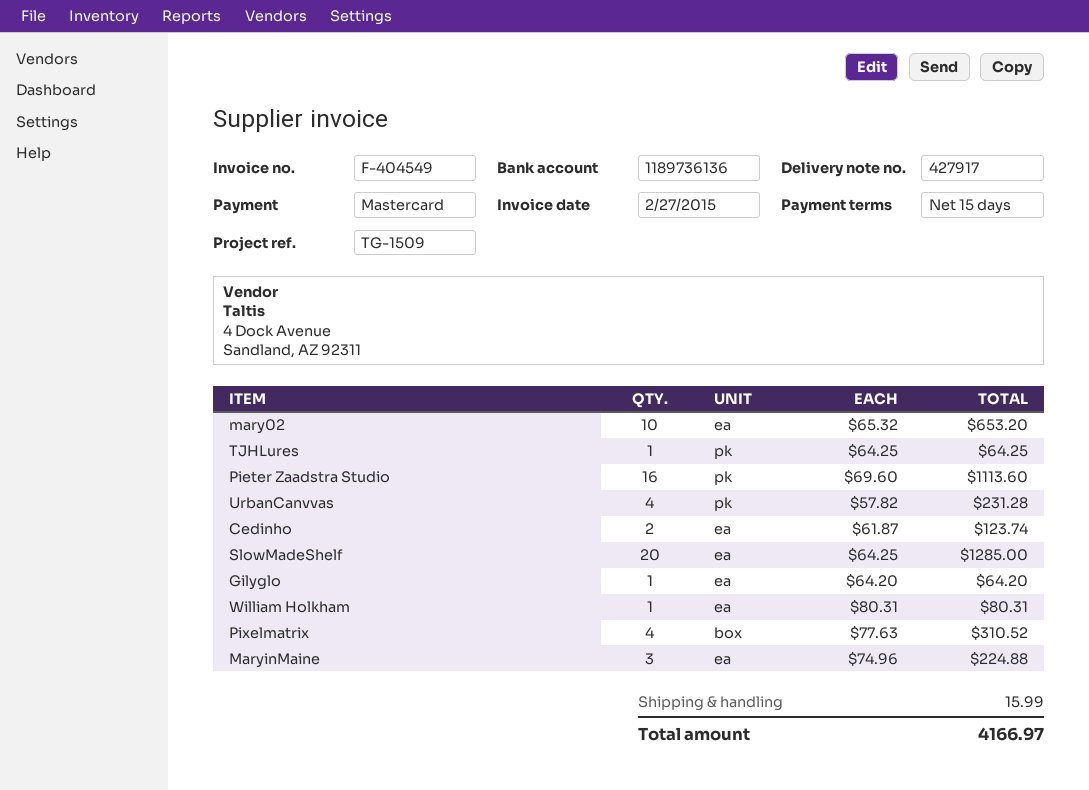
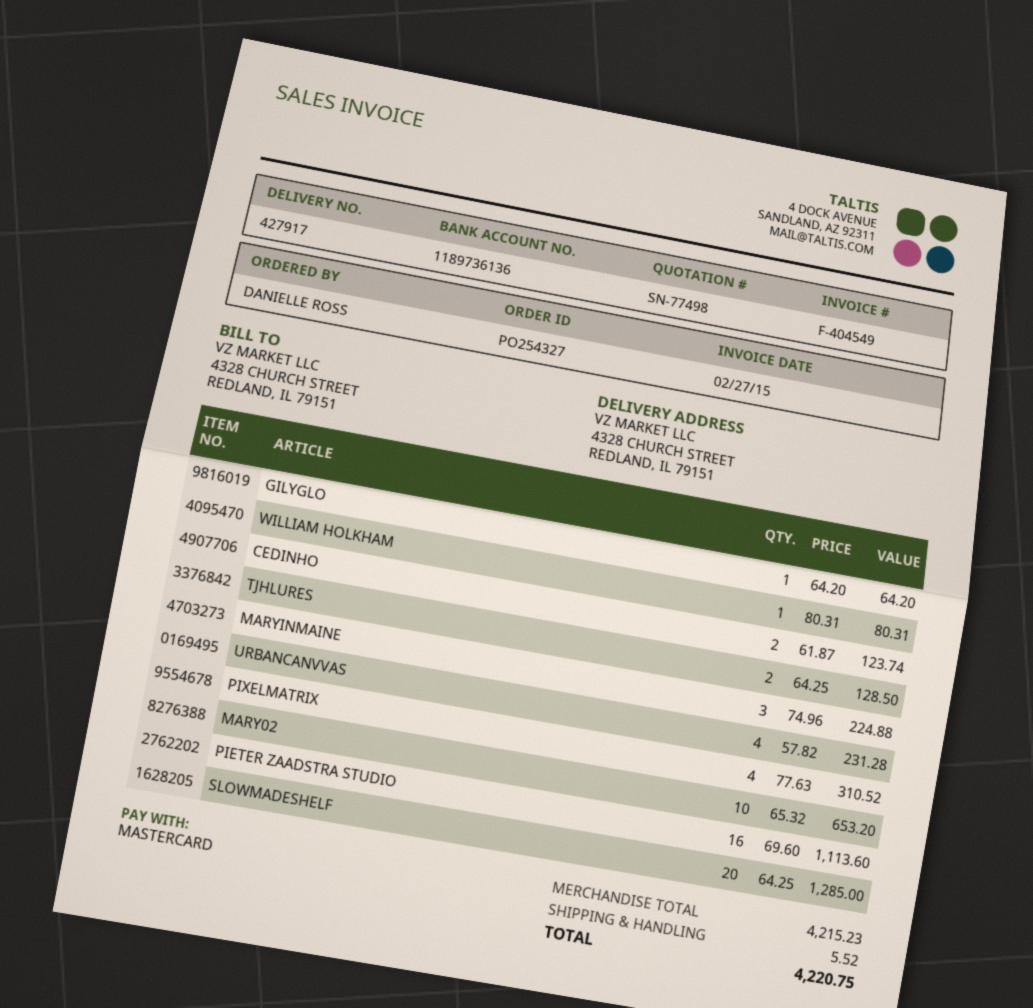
TJHLures: 1 x 64.25 = 64.25 -> 2 x 64.25 = 128.50
shipping: 15.99 -> 5.52
total: 4166.97 -> 4220.75

